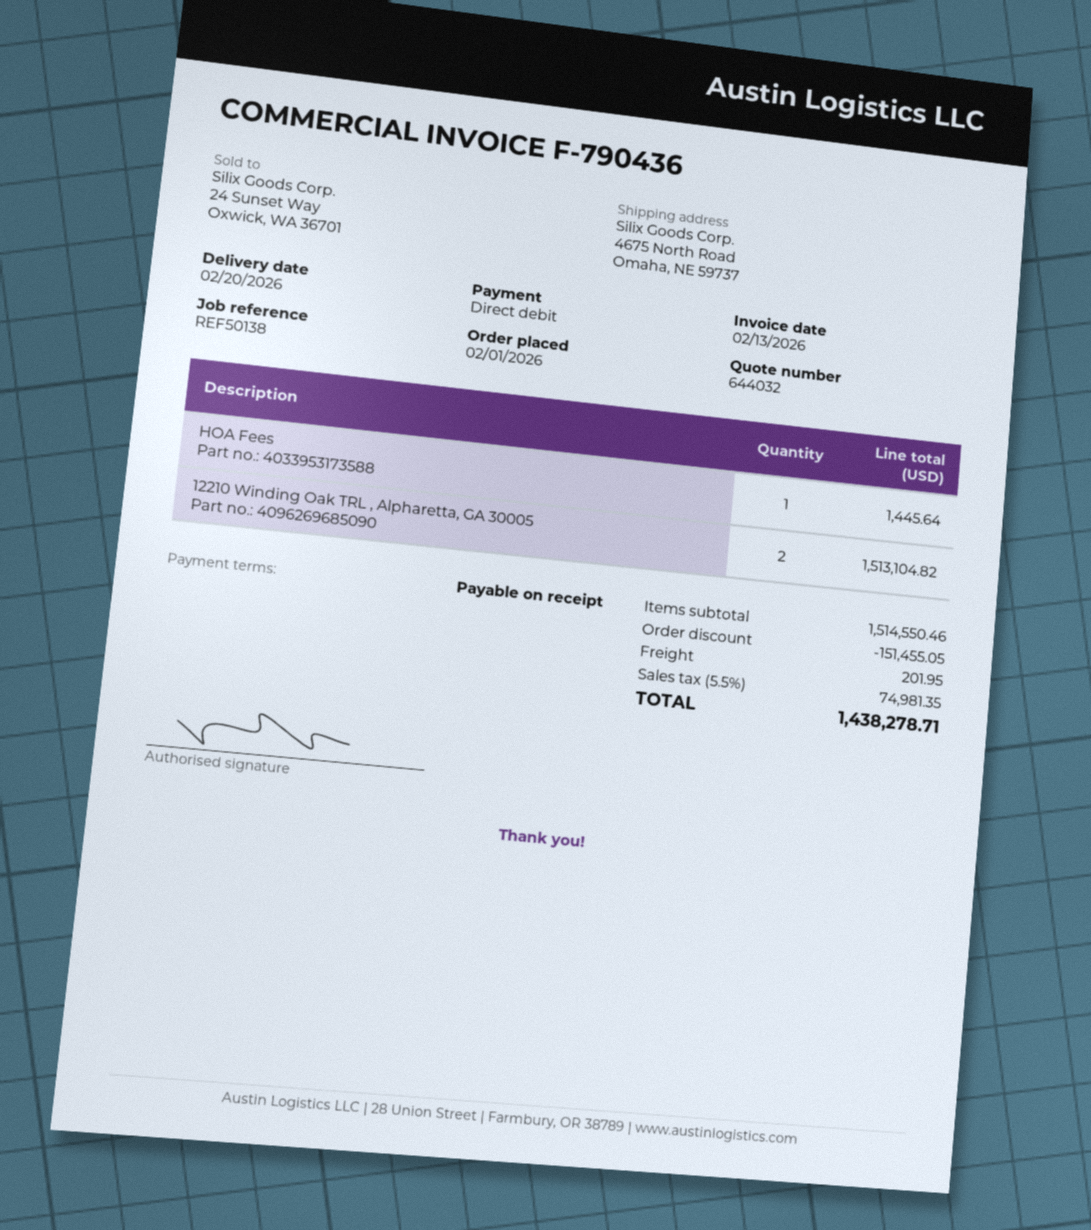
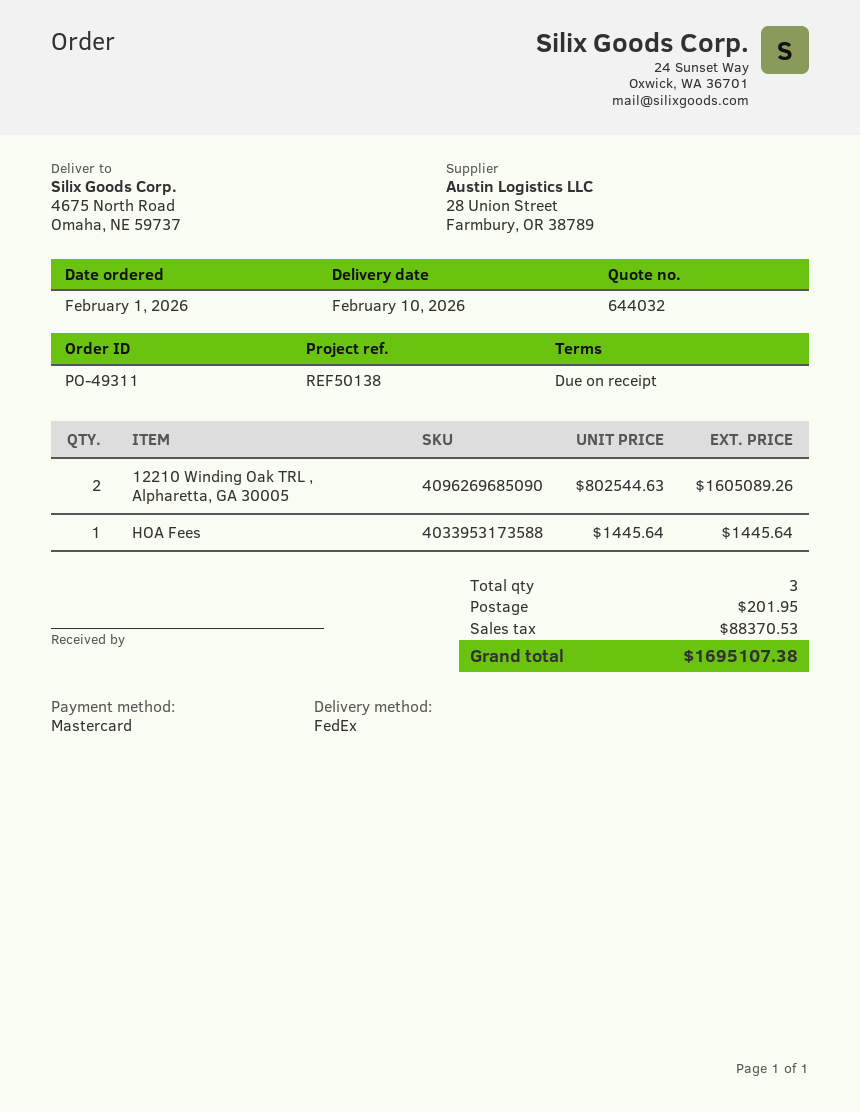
delivery date: 2026-02-20 -> 2026-02-10
payment method: direct debit -> Mastercard
12210 Winding Oak TRL , Alpharetta, GA 30005: 2 for 1513104.82 -> 2 for 1605089.26
discount: 151455.05 -> none
tax: 74981.35 -> 88370.53
total: 1438278.71 -> 1695107.38

